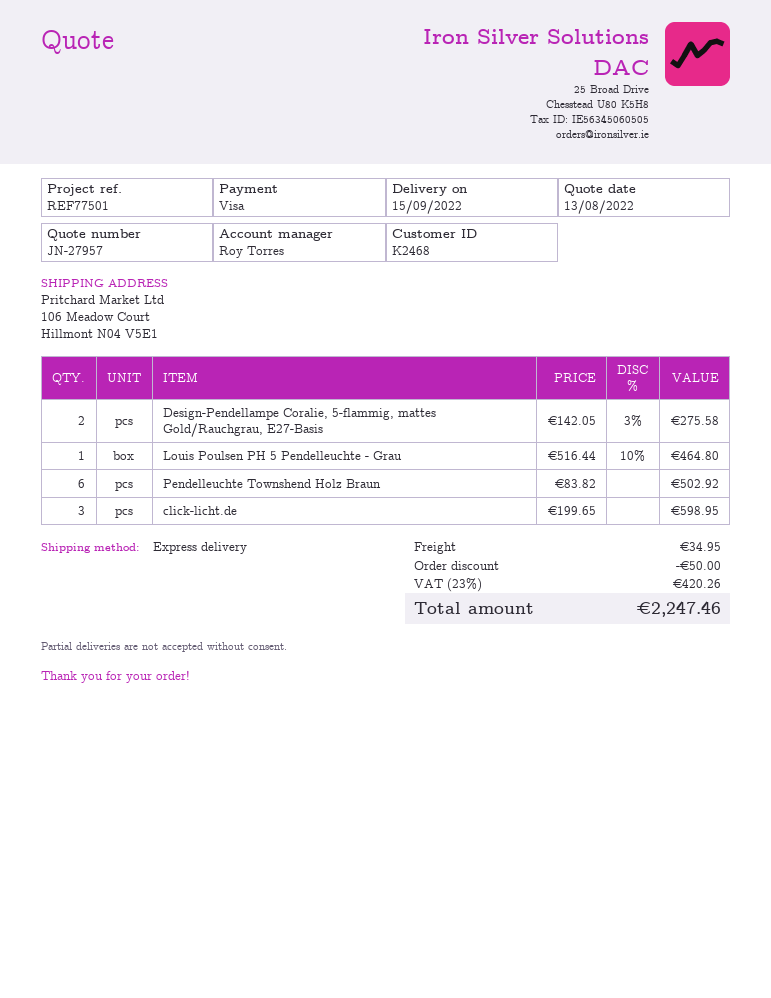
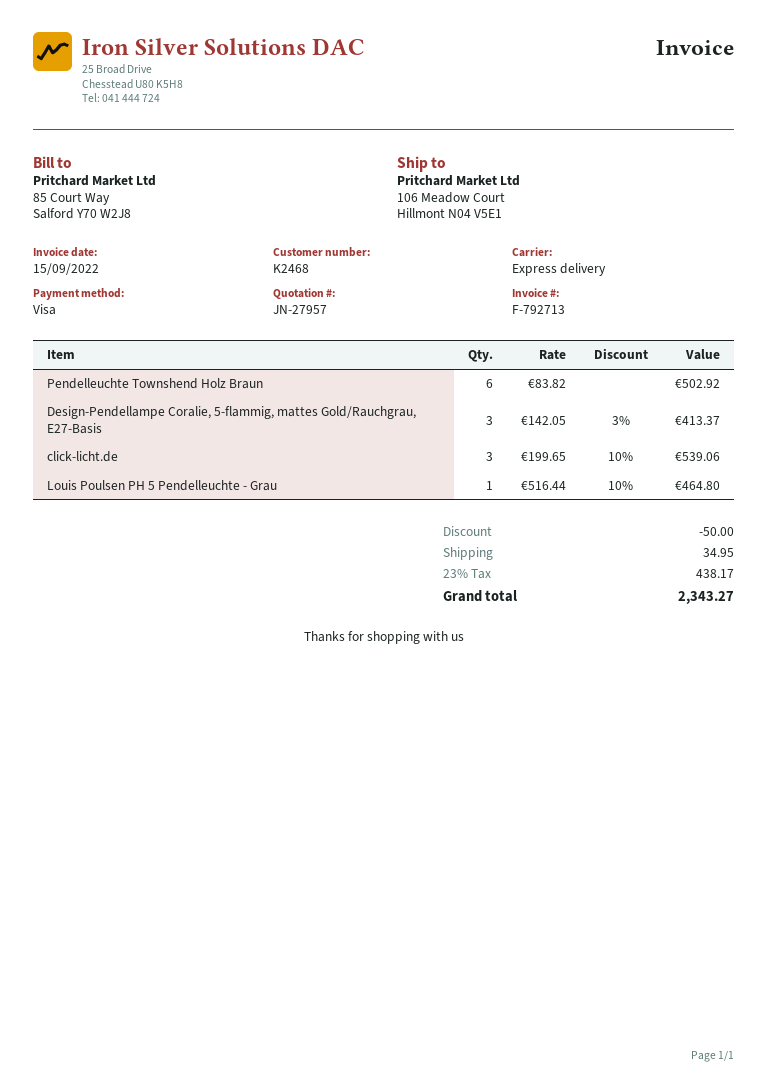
Design-Pendellampe Coralie, 5-flammig, mattes Gold/Rauchgrau, E27-Basis: 2 x 142.05 - 3% = 275.58 -> 3 x 142.05 - 3% = 413.37
click-licht.de: 3 x 199.65 = 598.95 -> 3 x 199.65 - 10% = 539.06
tax: 23% = 420.26 -> 23% = 438.17
total: 2247.46 -> 2343.27

